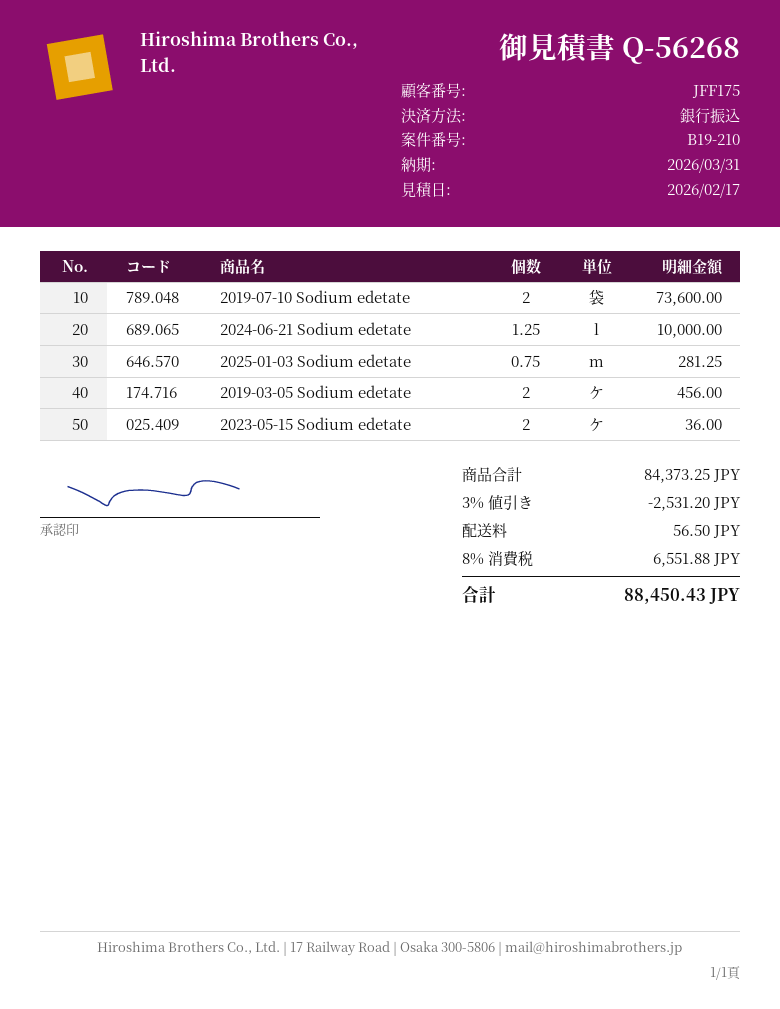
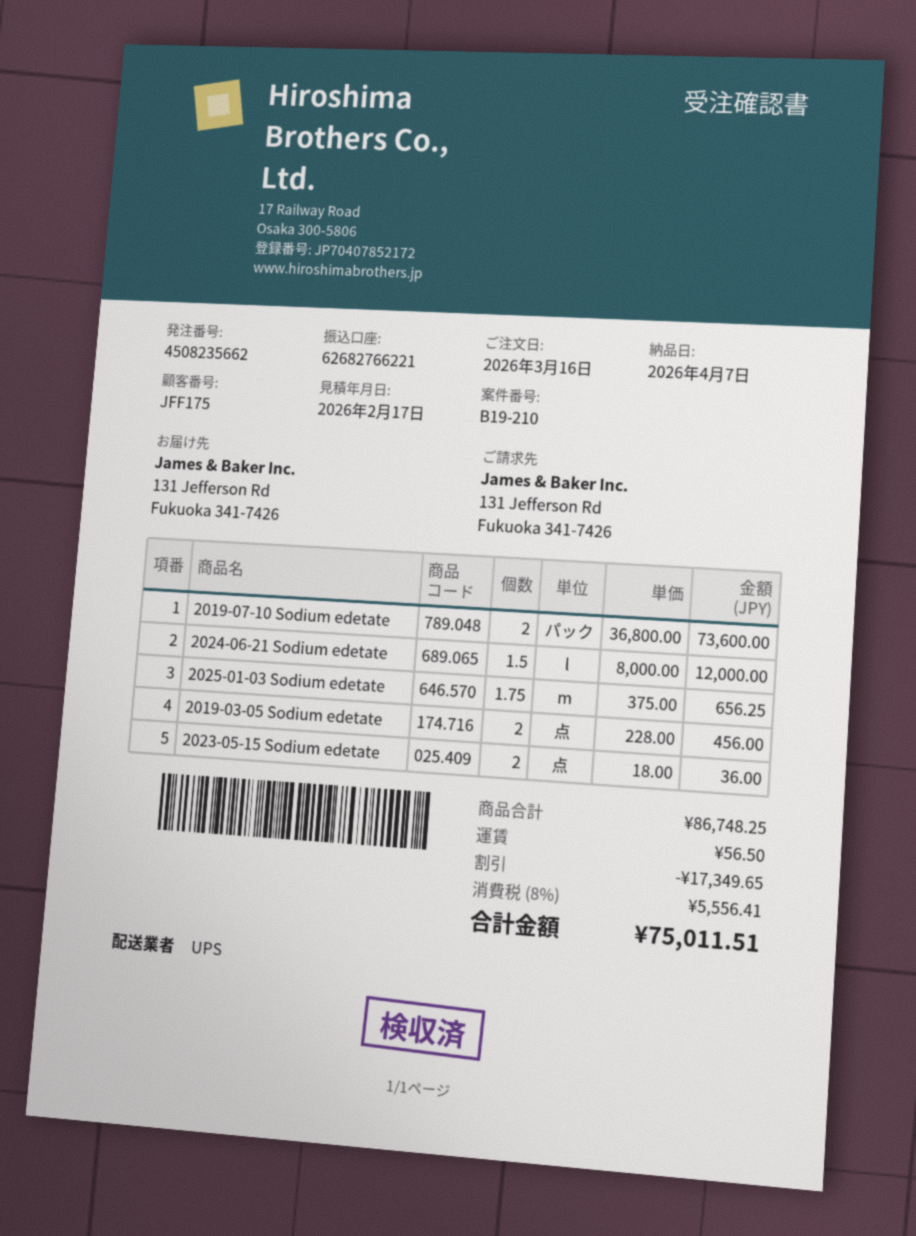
delivery date: 2026-03-31 -> 2026-04-07
2024-06-21 Sodium edetate: 1.25 for 10000.00 -> 1.5 for 12000.00
2025-01-03 Sodium edetate: 0.75 for 281.25 -> 1.75 for 656.25
subtotal: 84373.25 -> 86748.25
discount: 2531.20 -> 17349.65
tax: 8% = 6551.88 -> 8% = 5556.41
total: 88450.43 -> 75011.51

